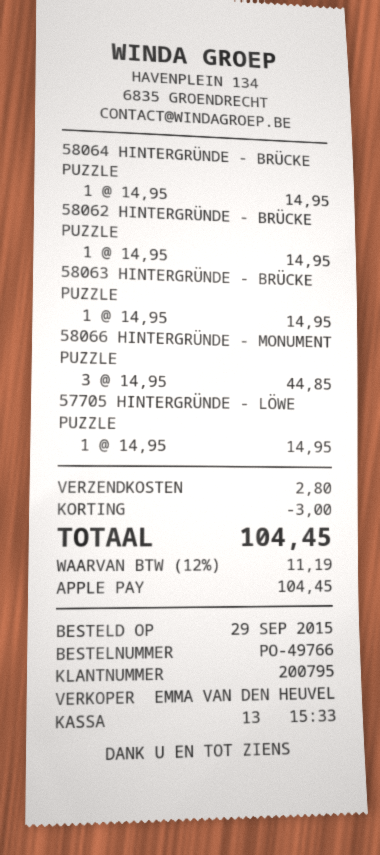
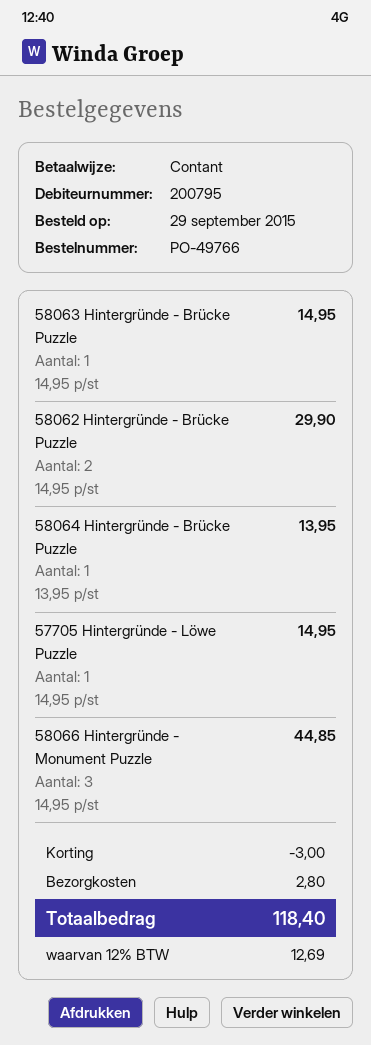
payment method: Apple Pay -> cash
58064 HINTERGRÜNDE - BRÜCKE PUZZLE: 1 x 14.95 = 14.95 -> 1 x 13.95 = 13.95
58062 HINTERGRÜNDE - BRÜCKE PUZZLE: 1 x 14.95 = 14.95 -> 2 x 14.95 = 29.90
tax: 12% = 11.19 -> 12% = 12.69
total: 104.45 -> 118.40

